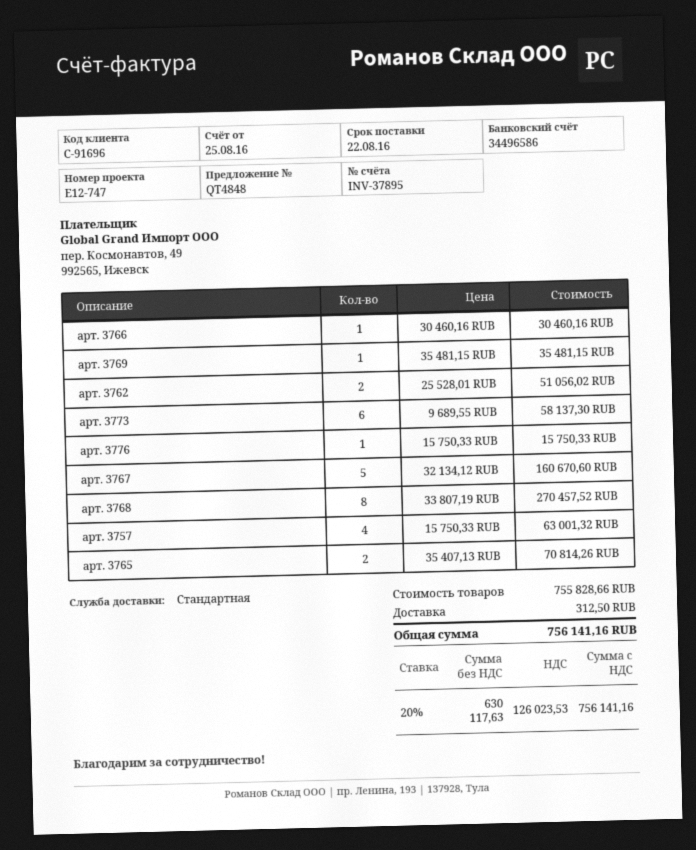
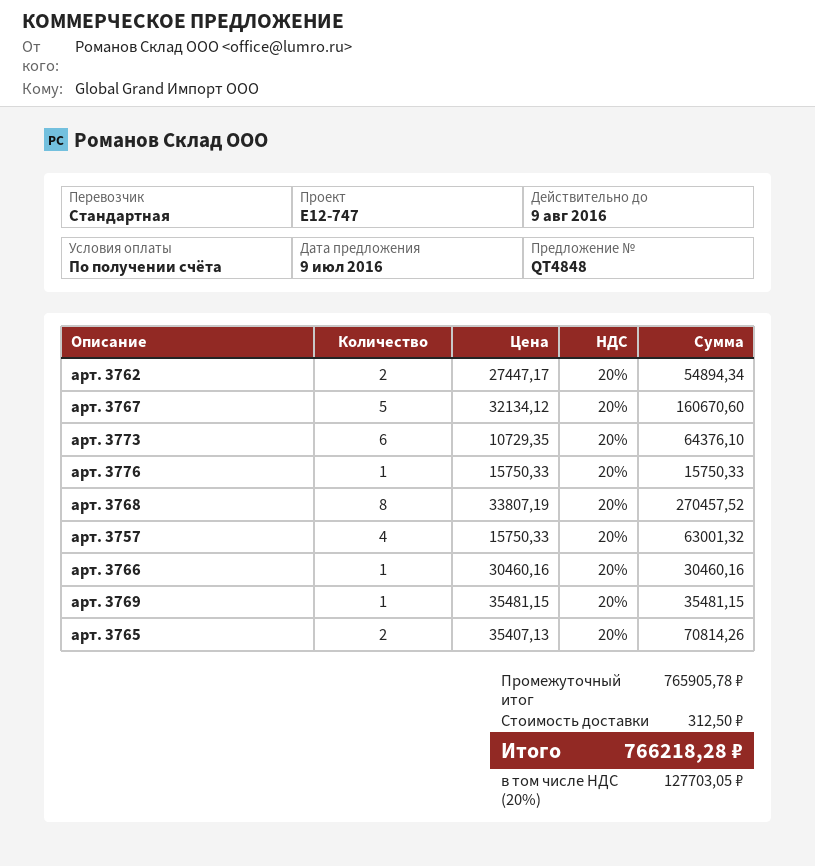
арт. 3762: 2 x 25528.01 = 51056.02 -> 2 x 27447.17 = 54894.34
арт. 3773: 6 x 9689.55 = 58137.30 -> 6 x 10729.35 = 64376.10
subtotal: 755828.66 -> 765905.78
tax: 20% = 126023.53 -> 20% = 127703.05
total: 756141.16 -> 766218.28

